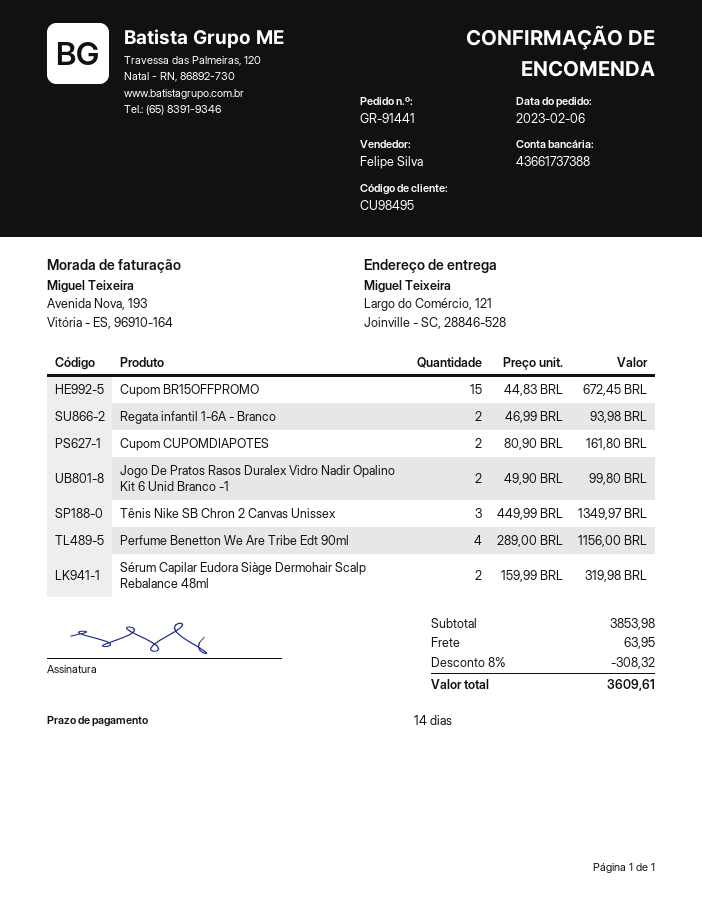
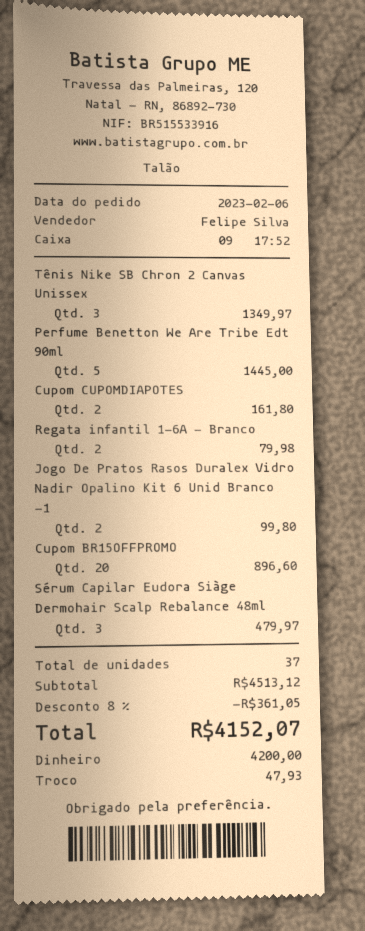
Cupom BR15OFFPROMO: 15 for 672.45 -> 20 for 896.60
Regata infantil 1-6A - Branco: 2 for 93.98 -> 2 for 79.98
Perfume Benetton We Are Tribe Edt 90ml: 4 for 1156.00 -> 5 for 1445.00
Sérum Capilar Eudora Siàge Dermohair Scalp Rebalance 48ml: 2 for 319.98 -> 3 for 479.97
subtotal: 3853.98 -> 4513.12
discount: 8% = 308.32 -> 8% = 361.05
shipping: 63.95 -> none
total: 3609.61 -> 4152.07

